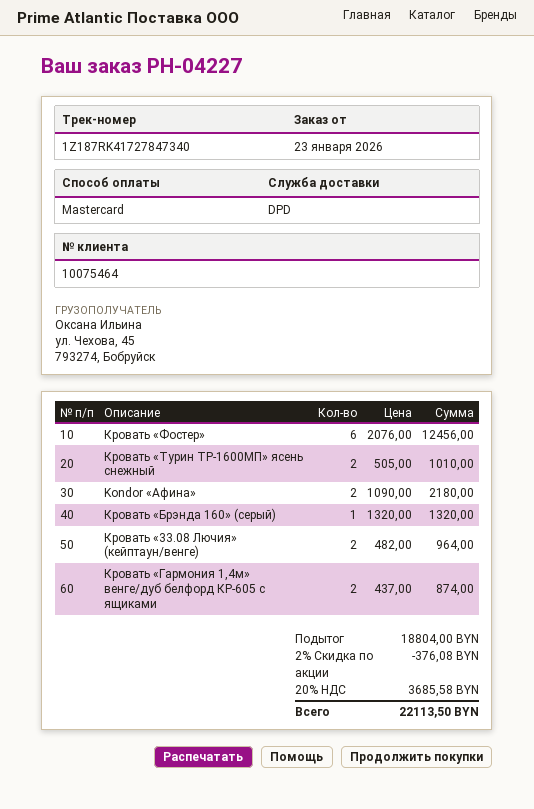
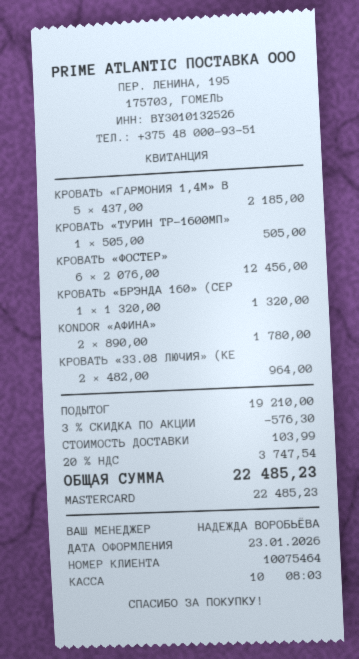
Кровать «Турин ТР-1600МП» ясень снежный: 2 x 505.00 = 1010.00 -> 1 x 505.00 = 505.00
Kondor «Афина»: 2 x 1090.00 = 2180.00 -> 2 x 890.00 = 1780.00
Кровать «Гармония 1,4м» венге/дуб белфорд КР-605 с ящиками: 2 x 437.00 = 874.00 -> 5 x 437.00 = 2185.00
subtotal: 18804.00 -> 19210.00
discount: 2% = 376.08 -> 3% = 576.30
shipping: none -> 103.99
tax: 20% = 3685.58 -> 20% = 3747.54
total: 22113.50 -> 22485.23

